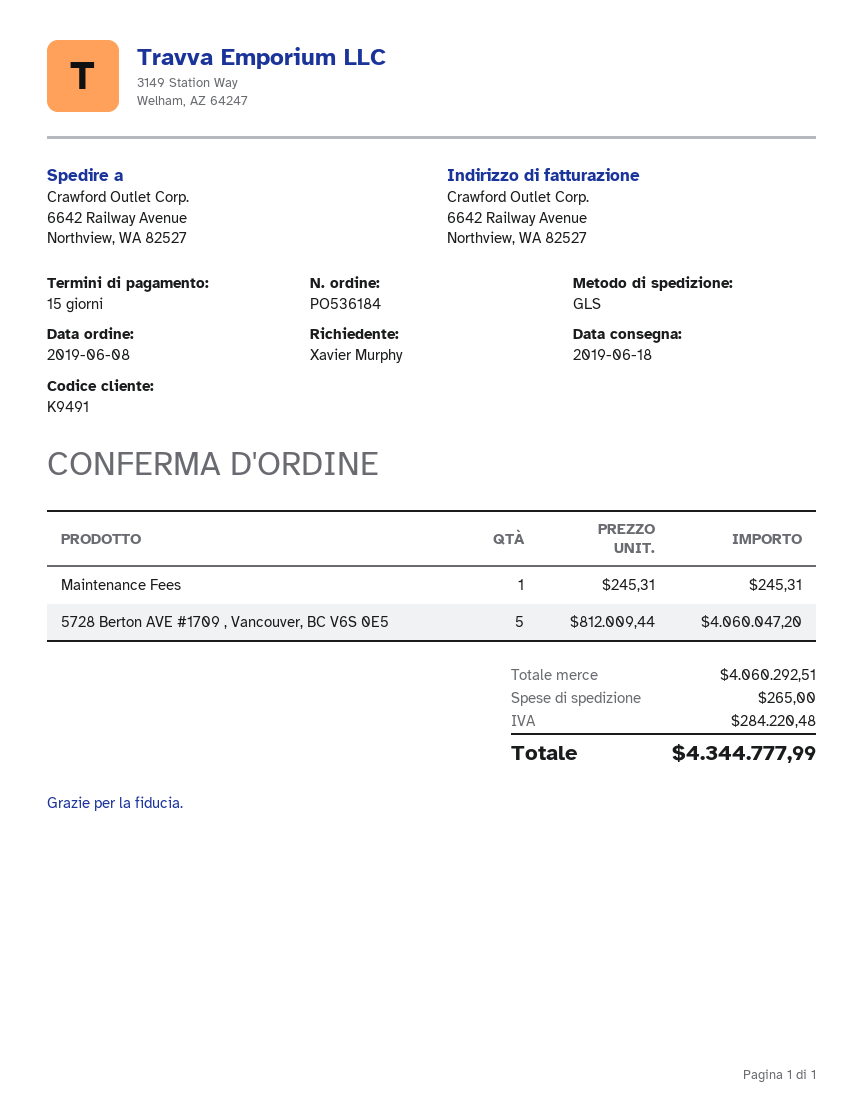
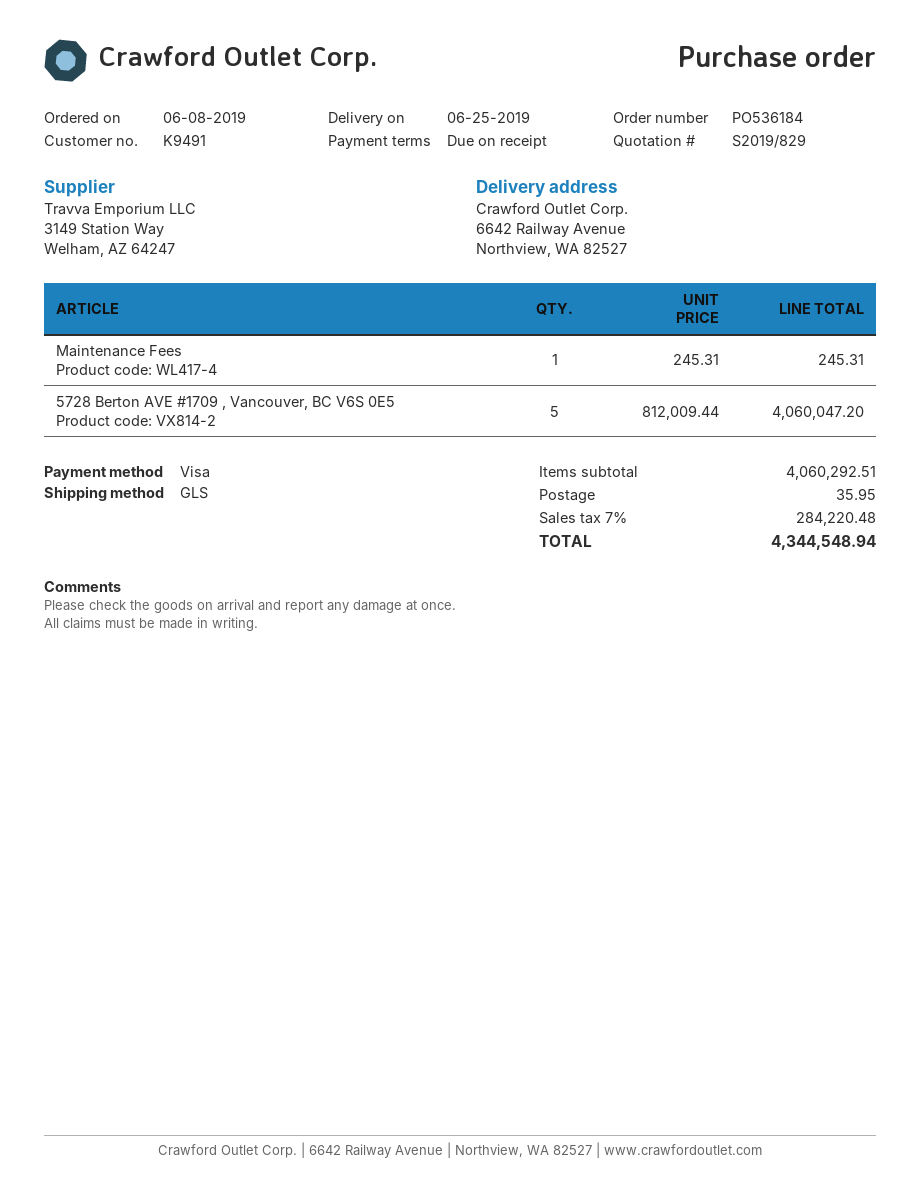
delivery date: 2019-06-18 -> 2019-06-25
payment terms: 15 days -> on receipt
shipping: 265.00 -> 35.95
total: 4344777.99 -> 4344548.94

